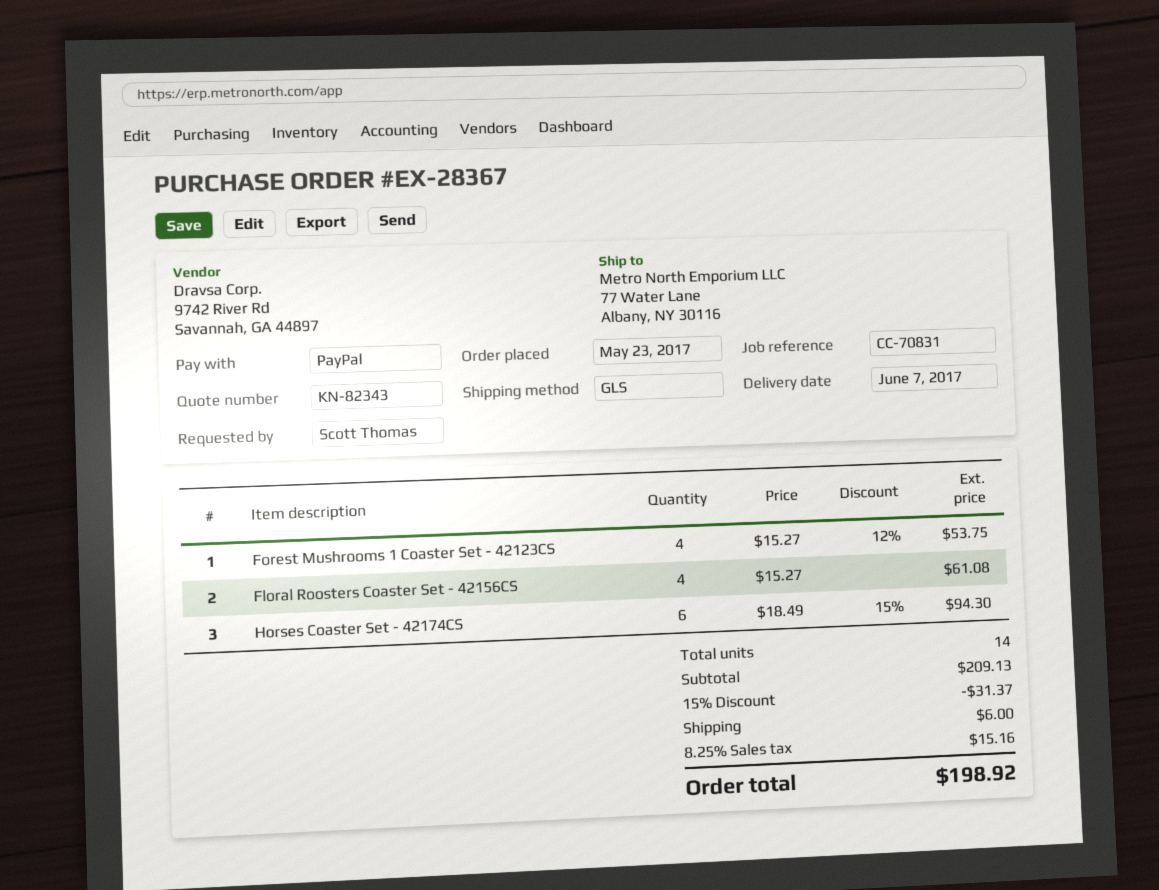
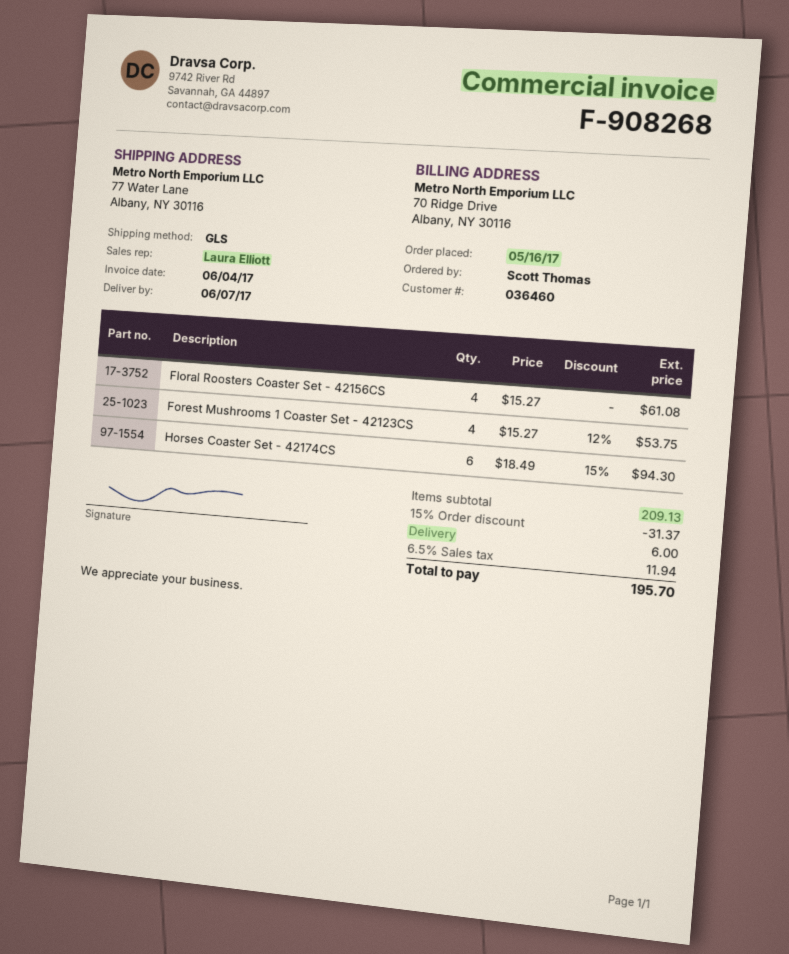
order date: 2017-05-23 -> 2017-05-16
tax: 8.25% = 15.16 -> 6.5% = 11.94
total: 198.92 -> 195.70

